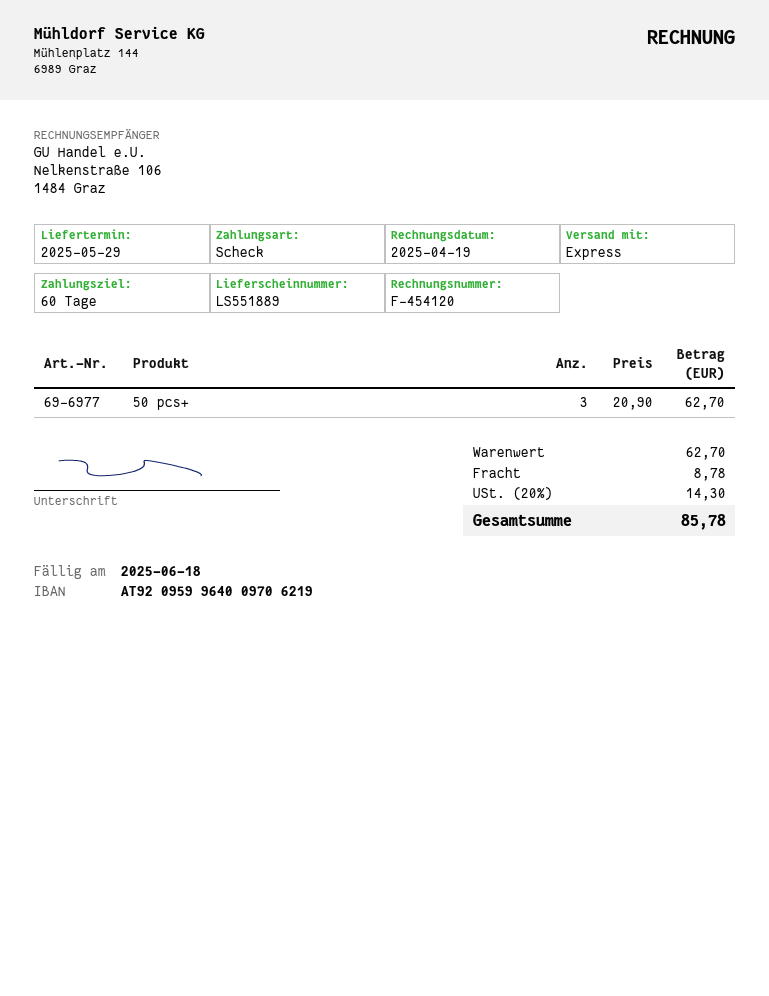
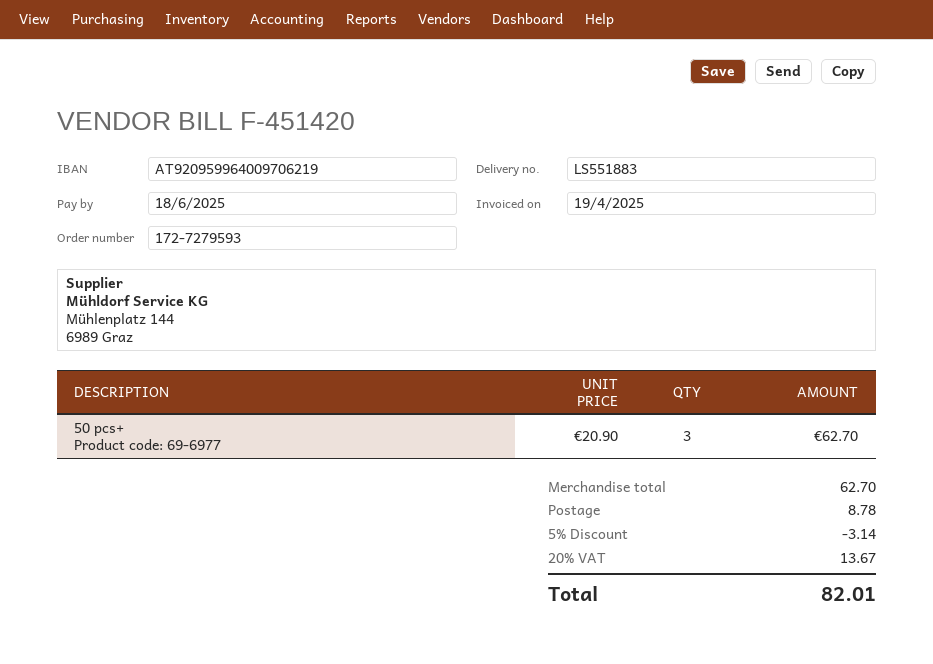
delivery note number: LS551889 -> LS551883
invoice number: F-454120 -> F-451420
discount: none -> 5% = 3.14
tax: 20% = 14.30 -> 20% = 13.67
total: 85.78 -> 82.01

